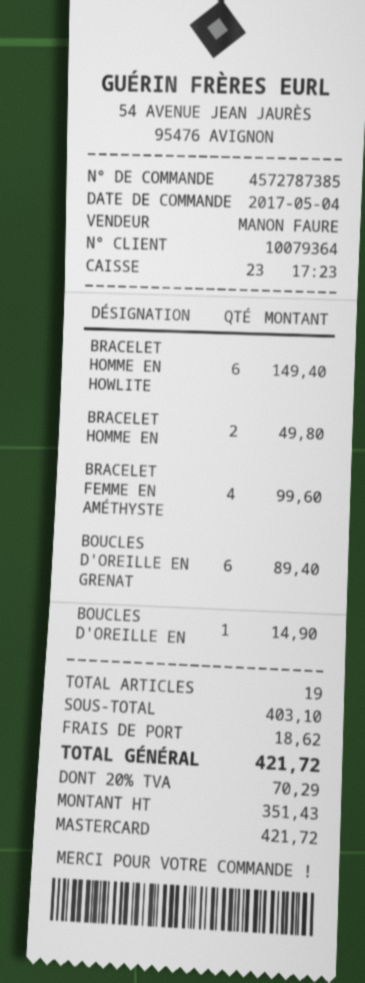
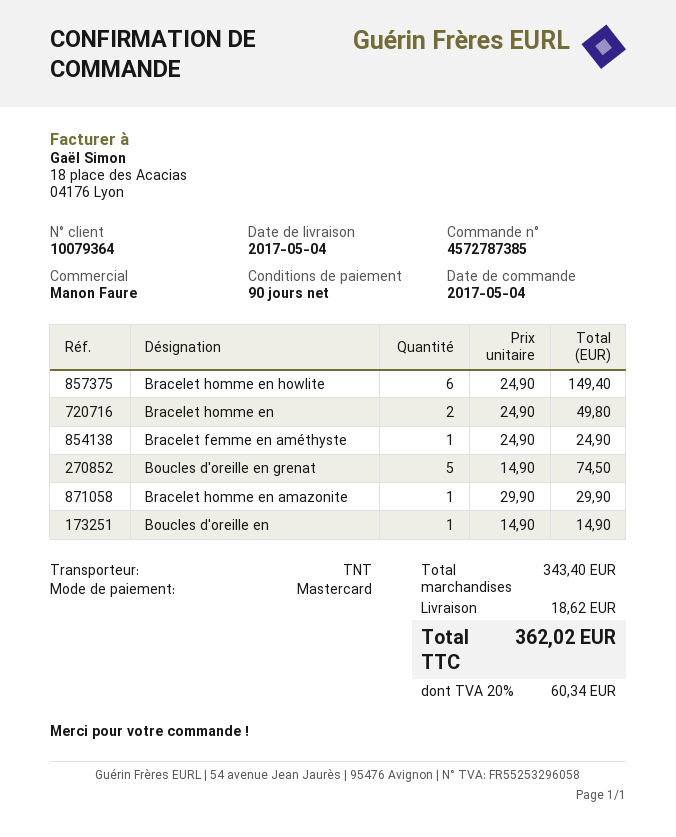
BRACELET FEMME EN AMÉTHYSTE: 4 for 99.60 -> 1 for 24.90
BOUCLES D'OREILLE EN GRENAT: 6 for 89.40 -> 5 for 74.50
Bracelet homme en amazonite: none -> 1 for 29.90
subtotal: 403.10 -> 343.40
tax: 20% = 70.29 -> 20% = 60.34
total: 421.72 -> 362.02

